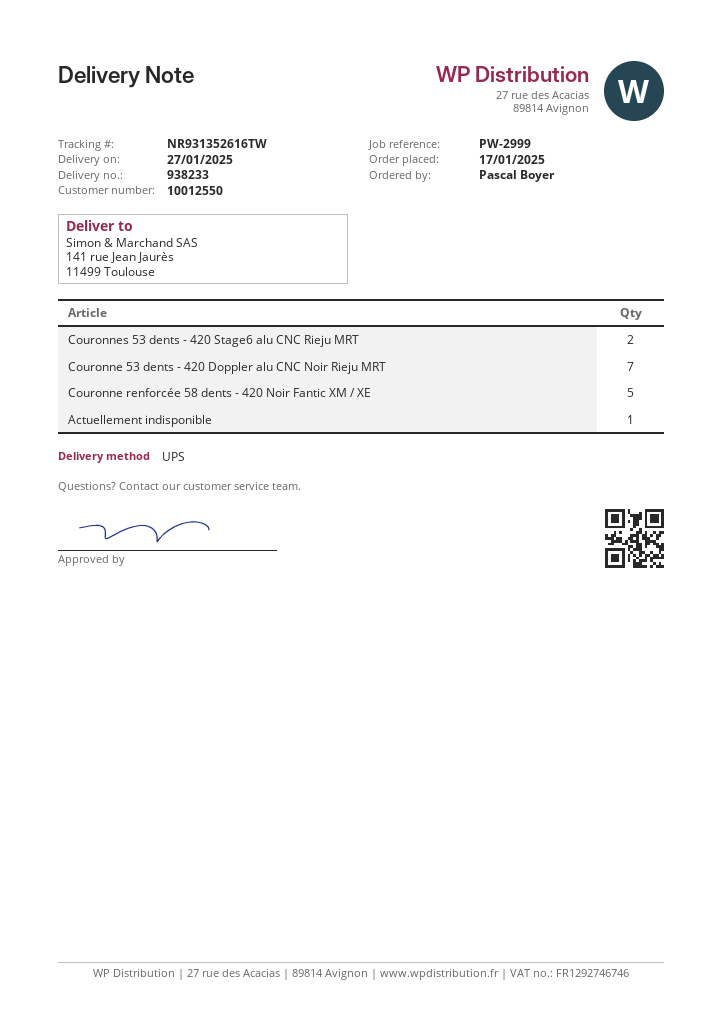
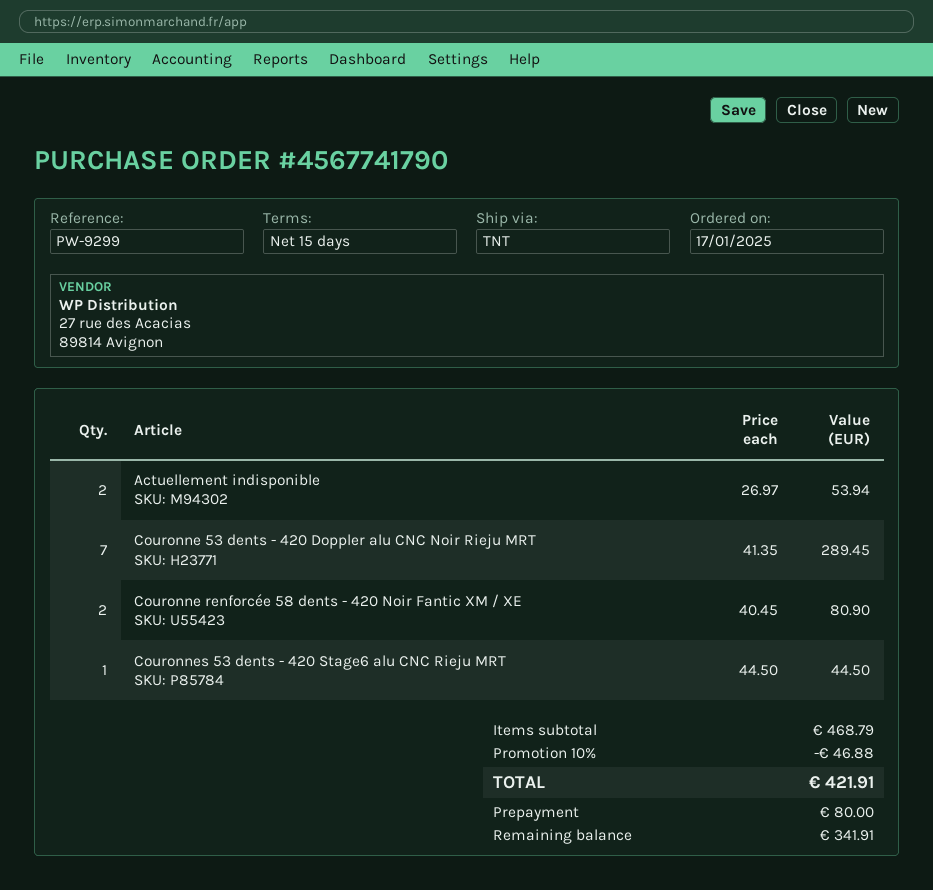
reference: PW-2999 -> PW-9299
shipping method: UPS -> TNT
Couronnes 53 dents - 420 Stage6 alu CNC Rieju MRT: 2 -> 1
Couronne renforcée 58 dents - 420 Noir Fantic XM / XE: 5 -> 2
Actuellement indisponible: 1 -> 2

